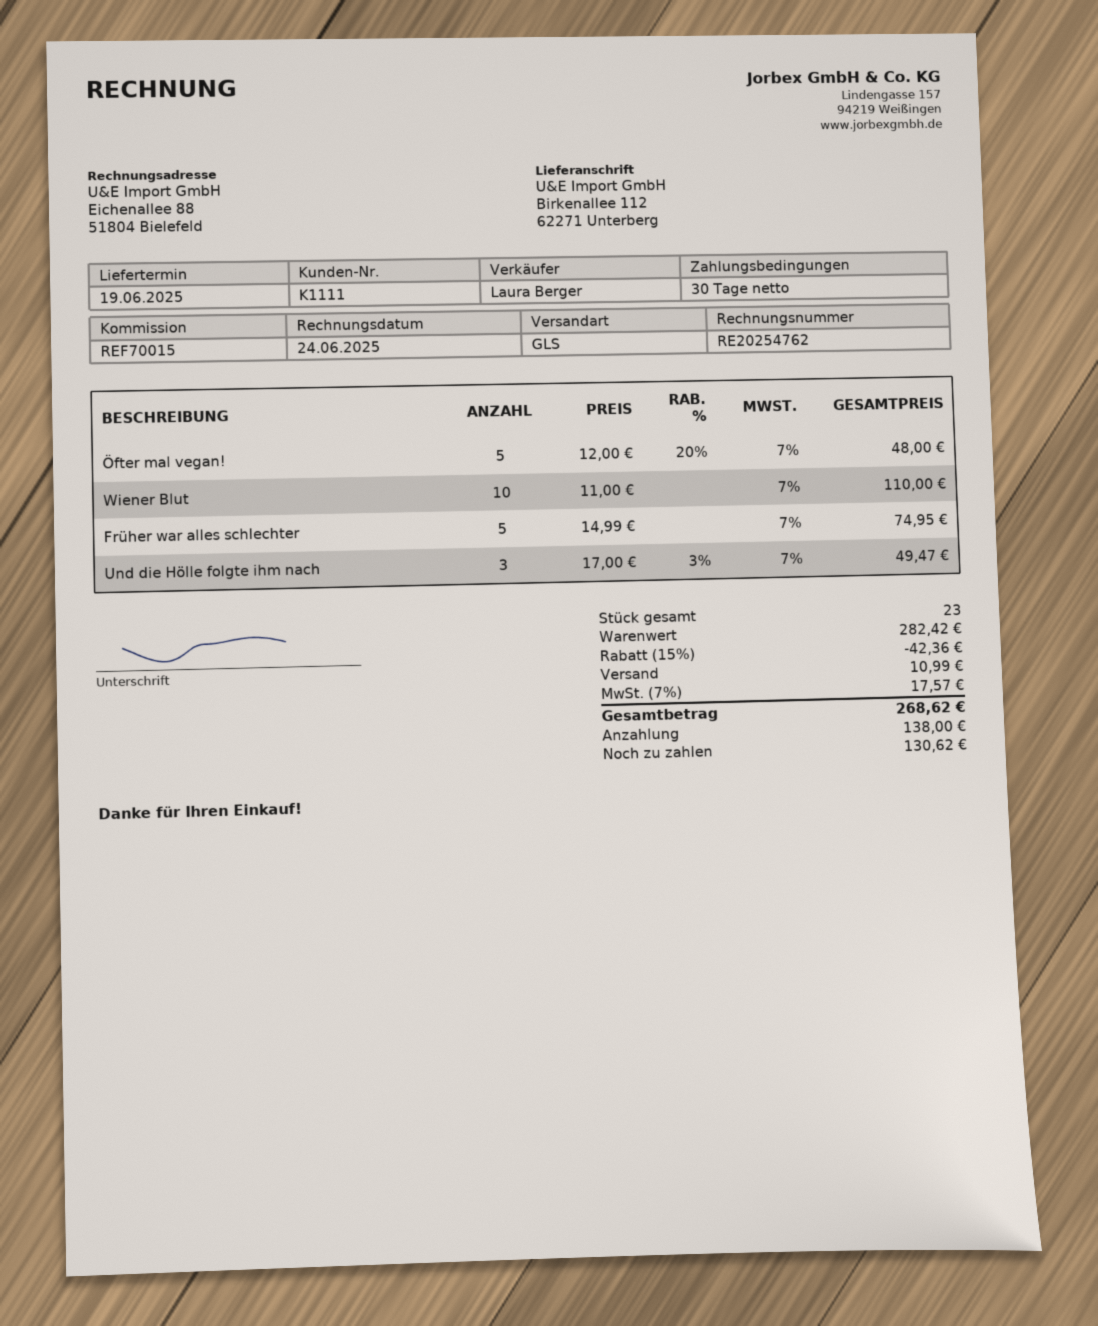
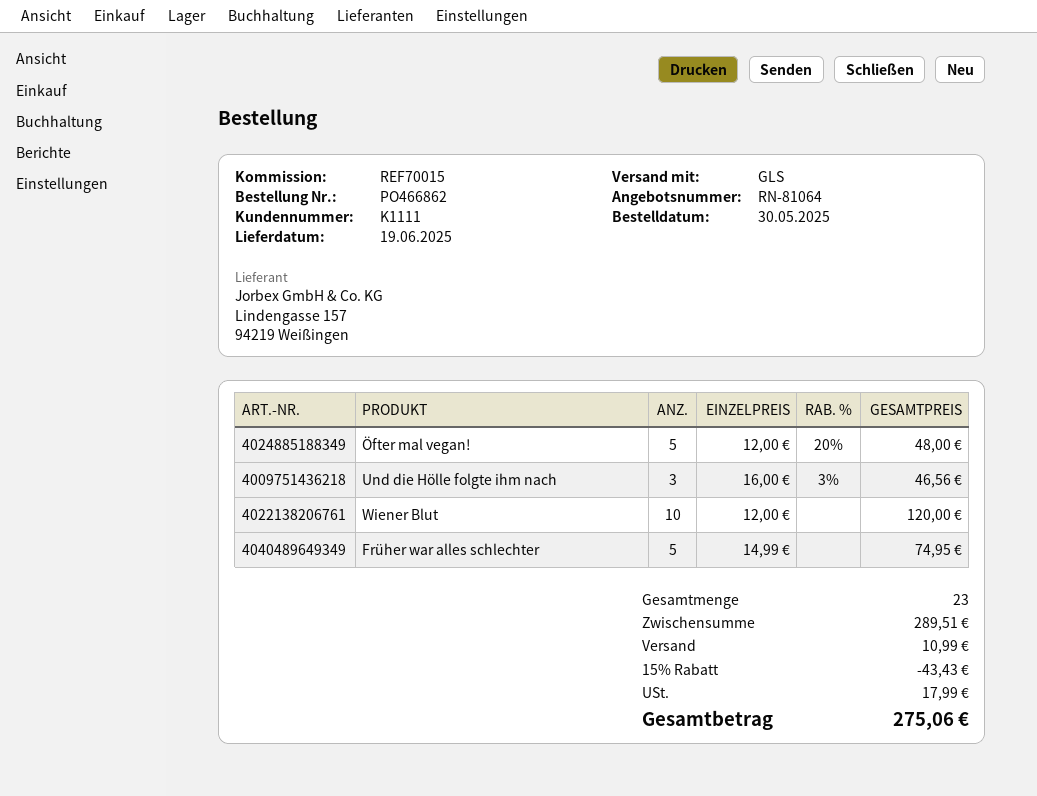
Wiener Blut: 10 x 11.00 = 110.00 -> 10 x 12.00 = 120.00
Und die Hölle folgte ihm nach: 3 x 17.00 - 3% = 49.47 -> 3 x 16.00 - 3% = 46.56
subtotal: 282.42 -> 289.51
discount: 15% = 42.36 -> 15% = 43.43
tax: 17.57 -> 17.99
total: 268.62 -> 275.06

